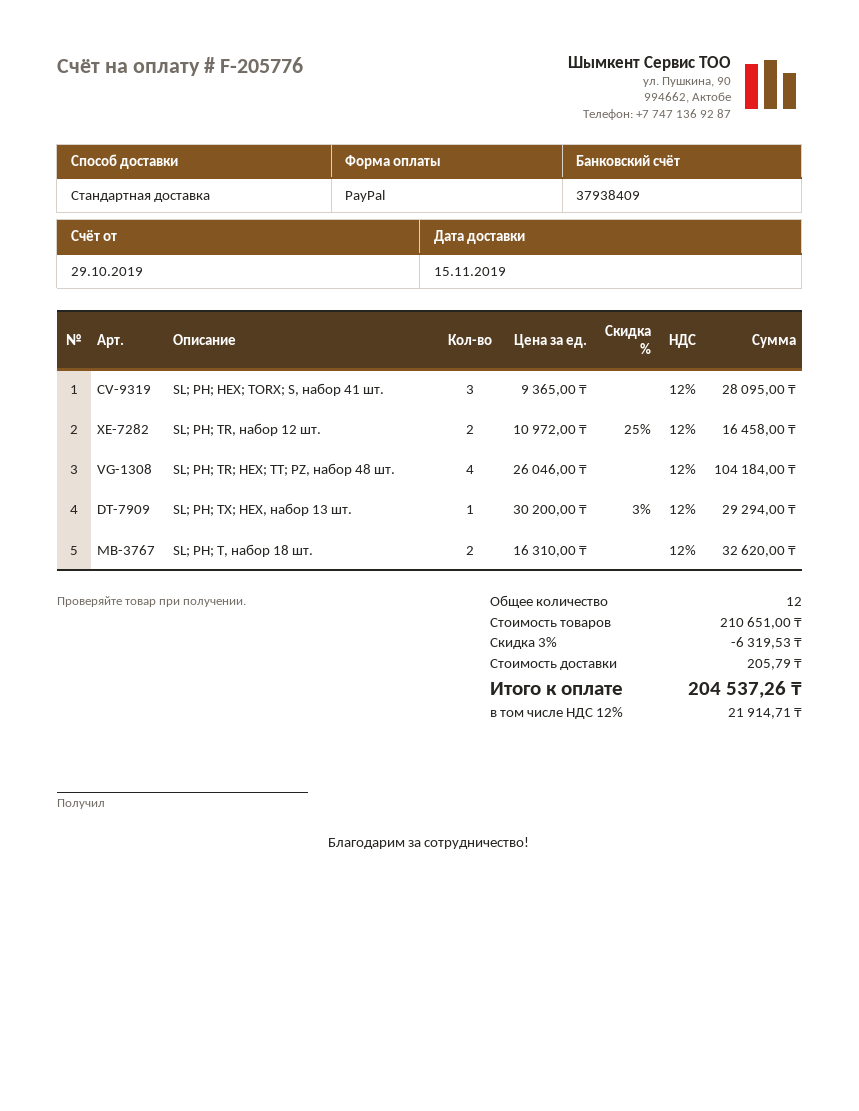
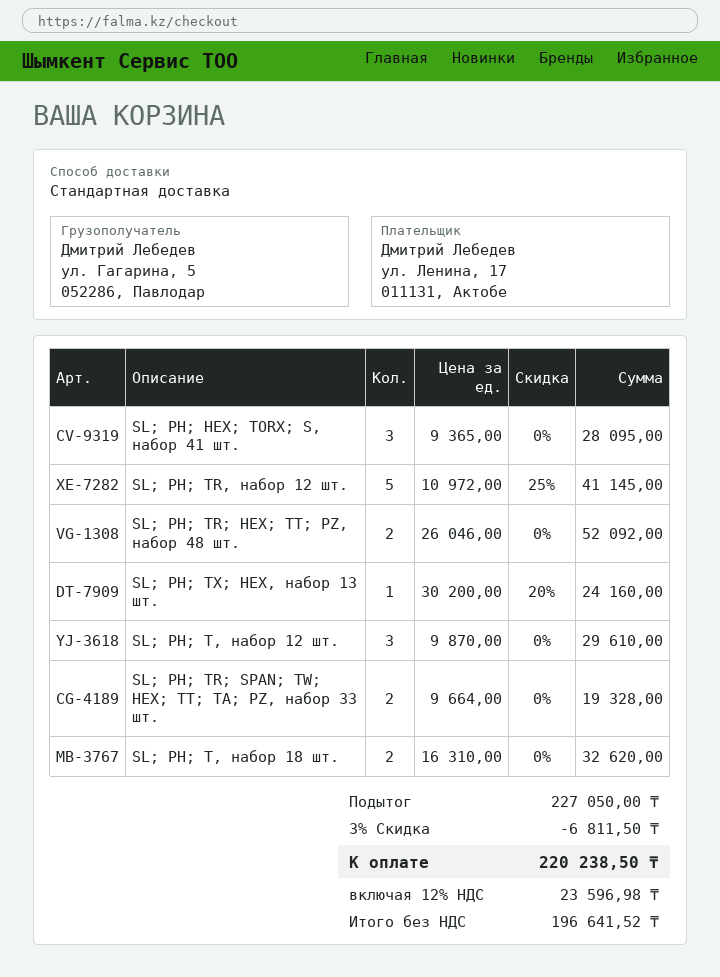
SL; PH; TR, набор 12 шт.: 2 x 10972.00 - 25% = 16458.00 -> 5 x 10972.00 - 25% = 41145.00
SL; PH; TR; HEX; TT; PZ, набор 48 шт.: 4 x 26046.00 = 104184.00 -> 2 x 26046.00 = 52092.00
SL; PH; TX; HEX, набор 13 шт.: 1 x 30200.00 - 3% = 29294.00 -> 1 x 30200.00 - 20% = 24160.00
SL; PH; T, набор 12 шт.: none -> 3 x 9870.00 = 29610.00
SL; PH; TR; SPAN; TW; HEX; TT; TA; PZ, набор 33 шт.: none -> 2 x 9664.00 = 19328.00
subtotal: 210651.00 -> 227050.00
discount: 3% = 6319.53 -> 3% = 6811.50
shipping: 205.79 -> none
tax: 12% = 21914.71 -> 12% = 23596.98
total: 204537.26 -> 220238.50

